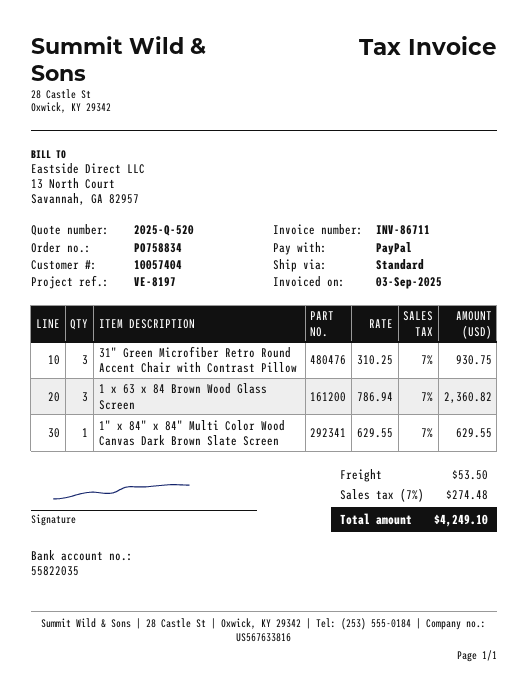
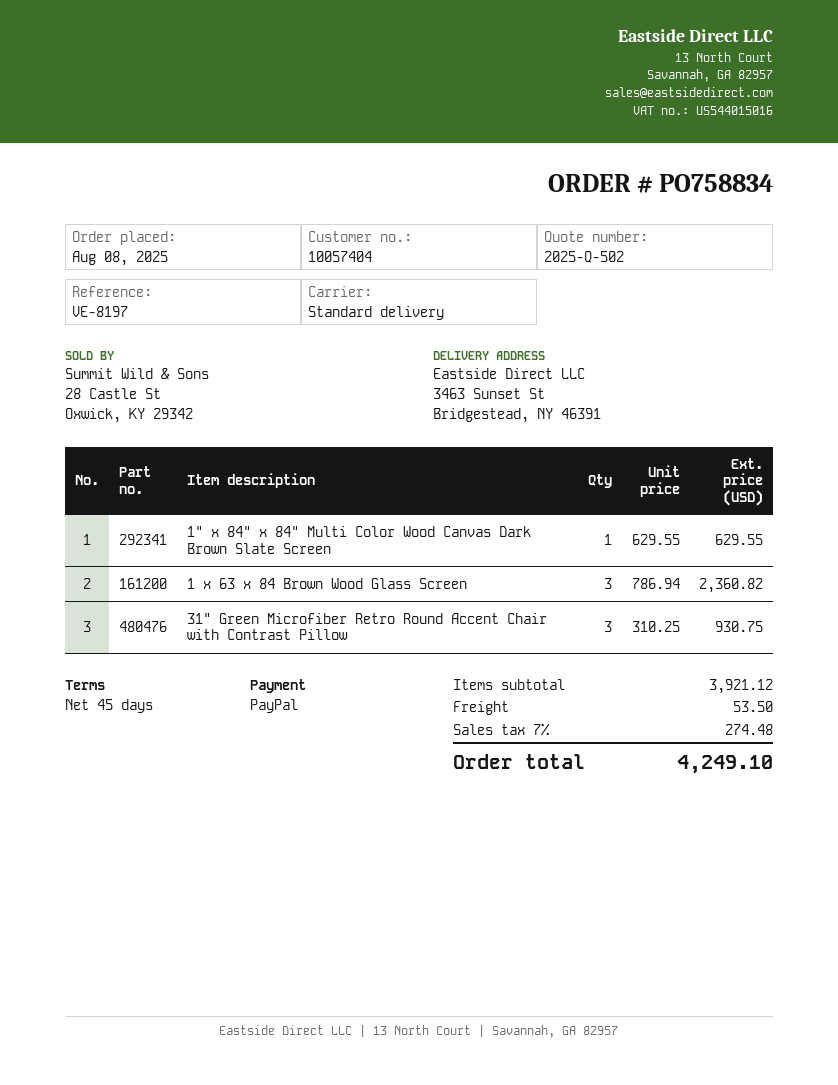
quote number: 2025-Q-520 -> 2025-Q-502

